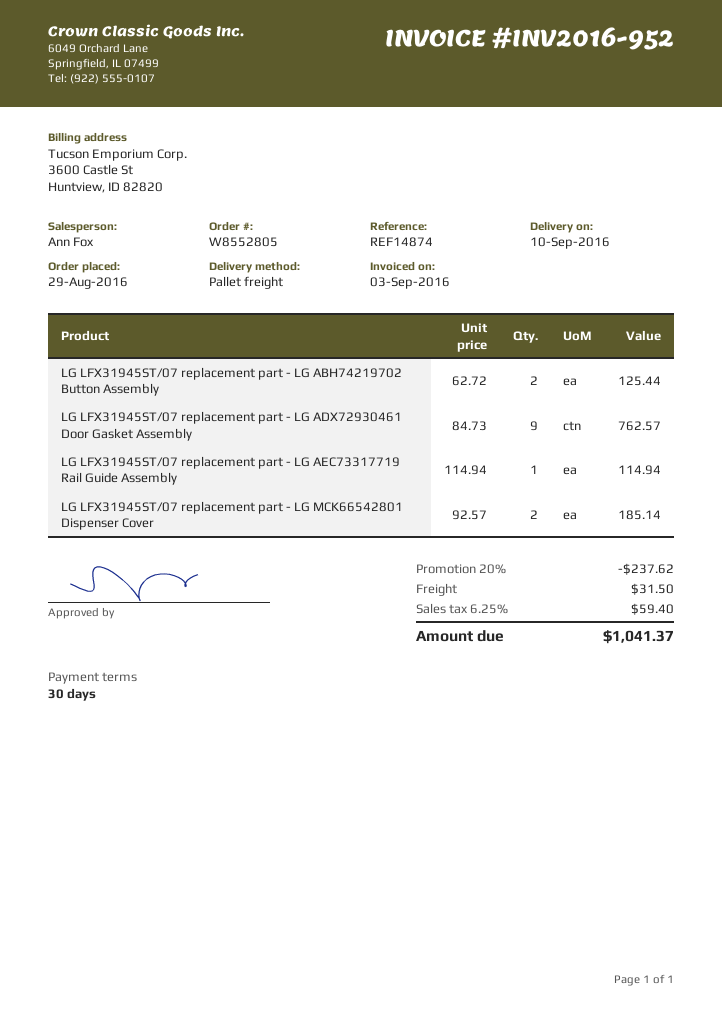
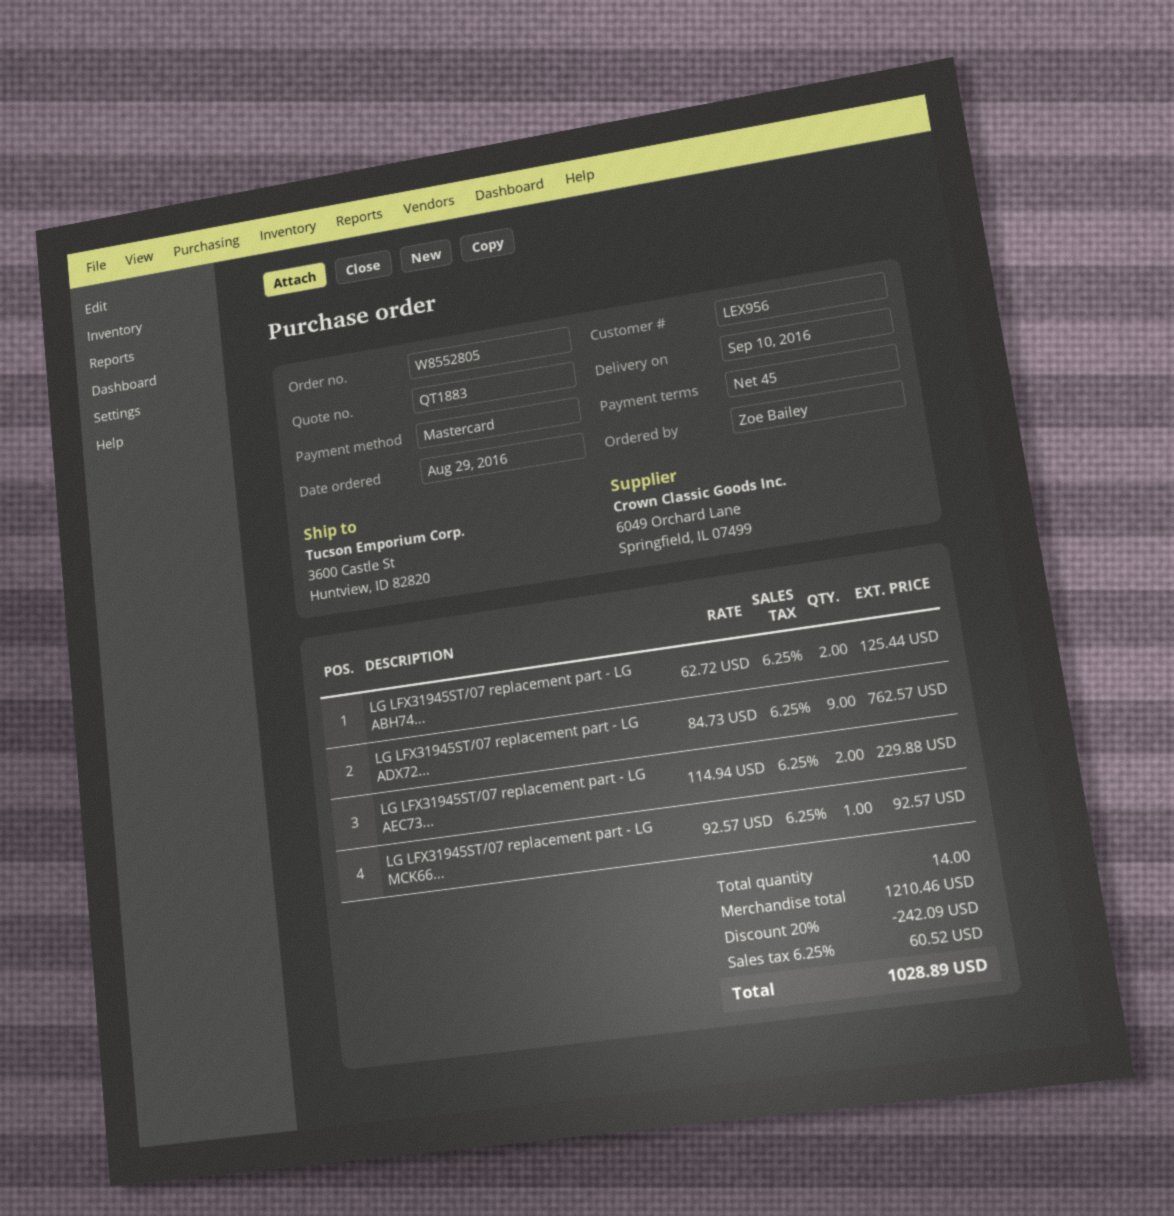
payment terms: 30 days -> 45 days
LG LFX31945ST/07 replacement part - LG AEC73317719 Rail Guide Assembly: 1 x 114.94 = 114.94 -> 2 x 114.94 = 229.88
LG LFX31945ST/07 replacement part - LG MCK66542801 Dispenser Cover: 2 x 92.57 = 185.14 -> 1 x 92.57 = 92.57
discount: 20% = 237.62 -> 20% = 242.09
shipping: 31.50 -> none
tax: 6.25% = 59.40 -> 6.25% = 60.52
total: 1041.37 -> 1028.89

